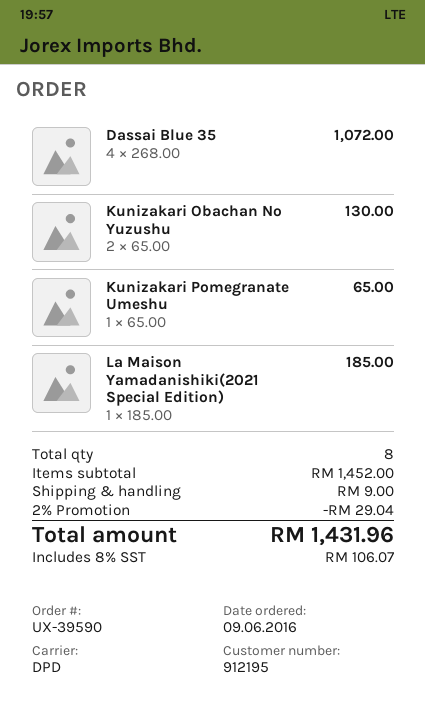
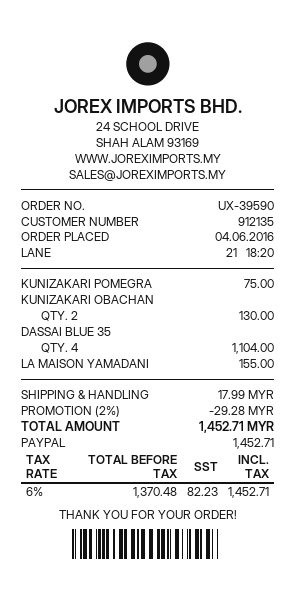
order date: 2016-06-09 -> 2016-06-04
customer number: 912195 -> 912135
Dassai Blue 35: 4 for 1072.00 -> 4 for 1104.00
Kunizakari Pomegranate Umeshu: 1 for 65.00 -> 1 for 75.00
La Maison Yamadanishiki(2021 Special Edition): 1 for 185.00 -> 1 for 155.00
discount: 2% = 29.04 -> 2% = 29.28
shipping: 9.00 -> 17.99
tax: 8% = 106.07 -> 6% = 82.23
total: 1431.96 -> 1452.71

